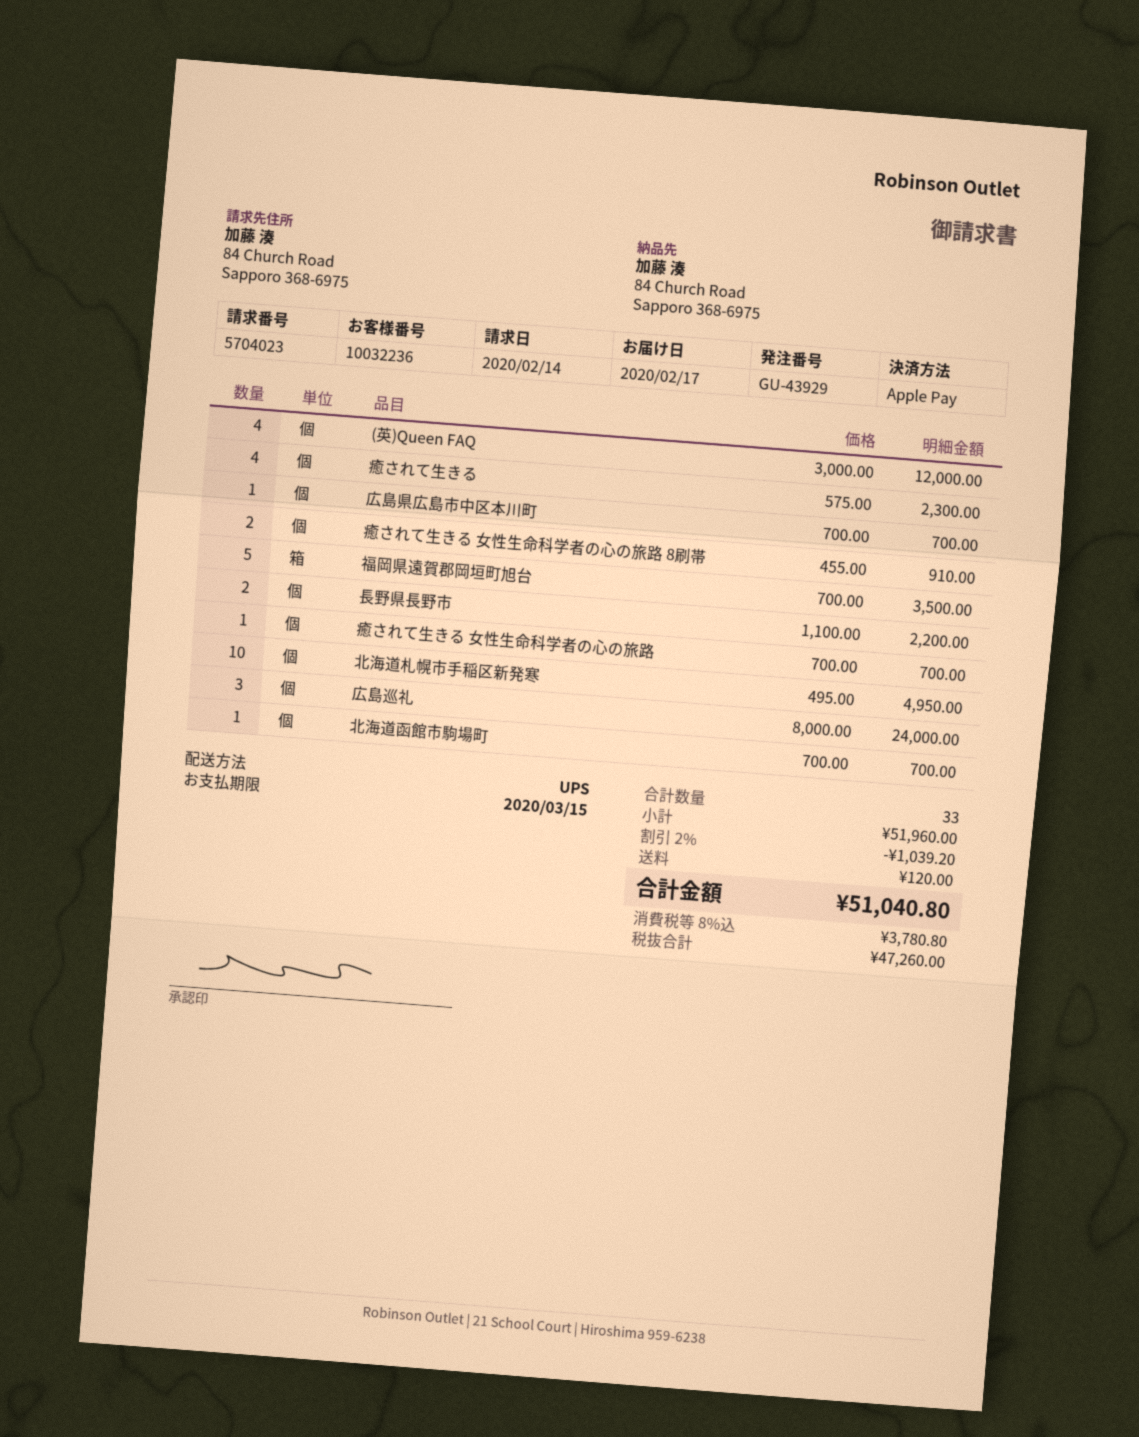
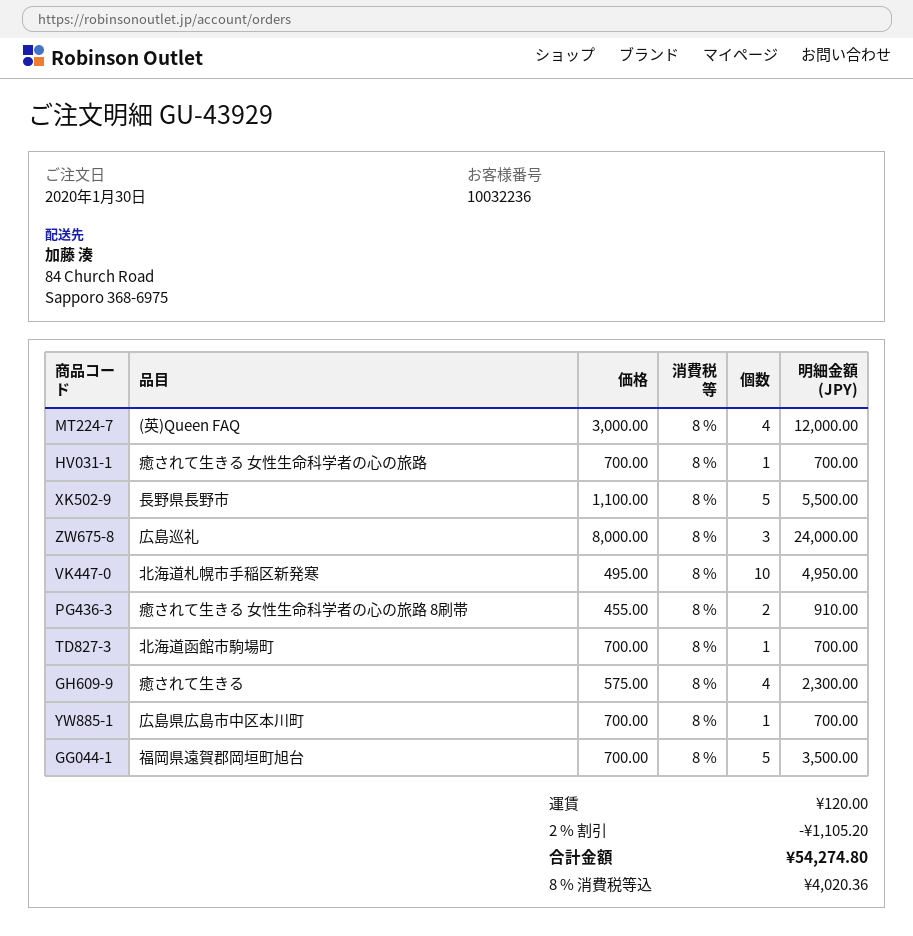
長野県長野市: 2 x 1100.00 = 2200.00 -> 5 x 1100.00 = 5500.00
discount: 2% = 1039.20 -> 2% = 1105.20
tax: 8% = 3780.80 -> 8% = 4020.36
total: 51040.80 -> 54274.80

